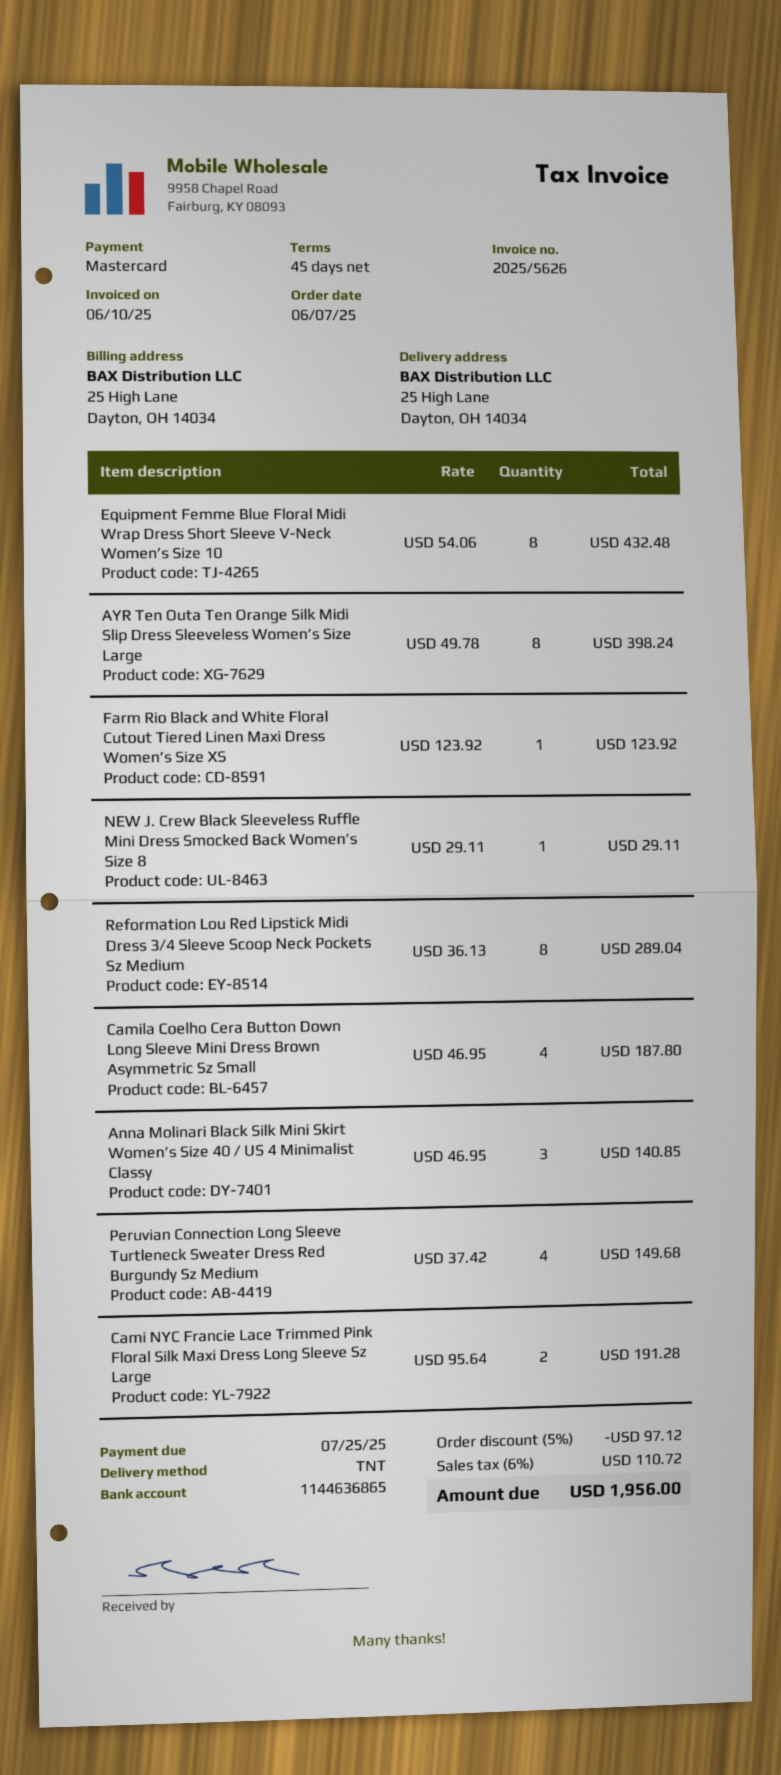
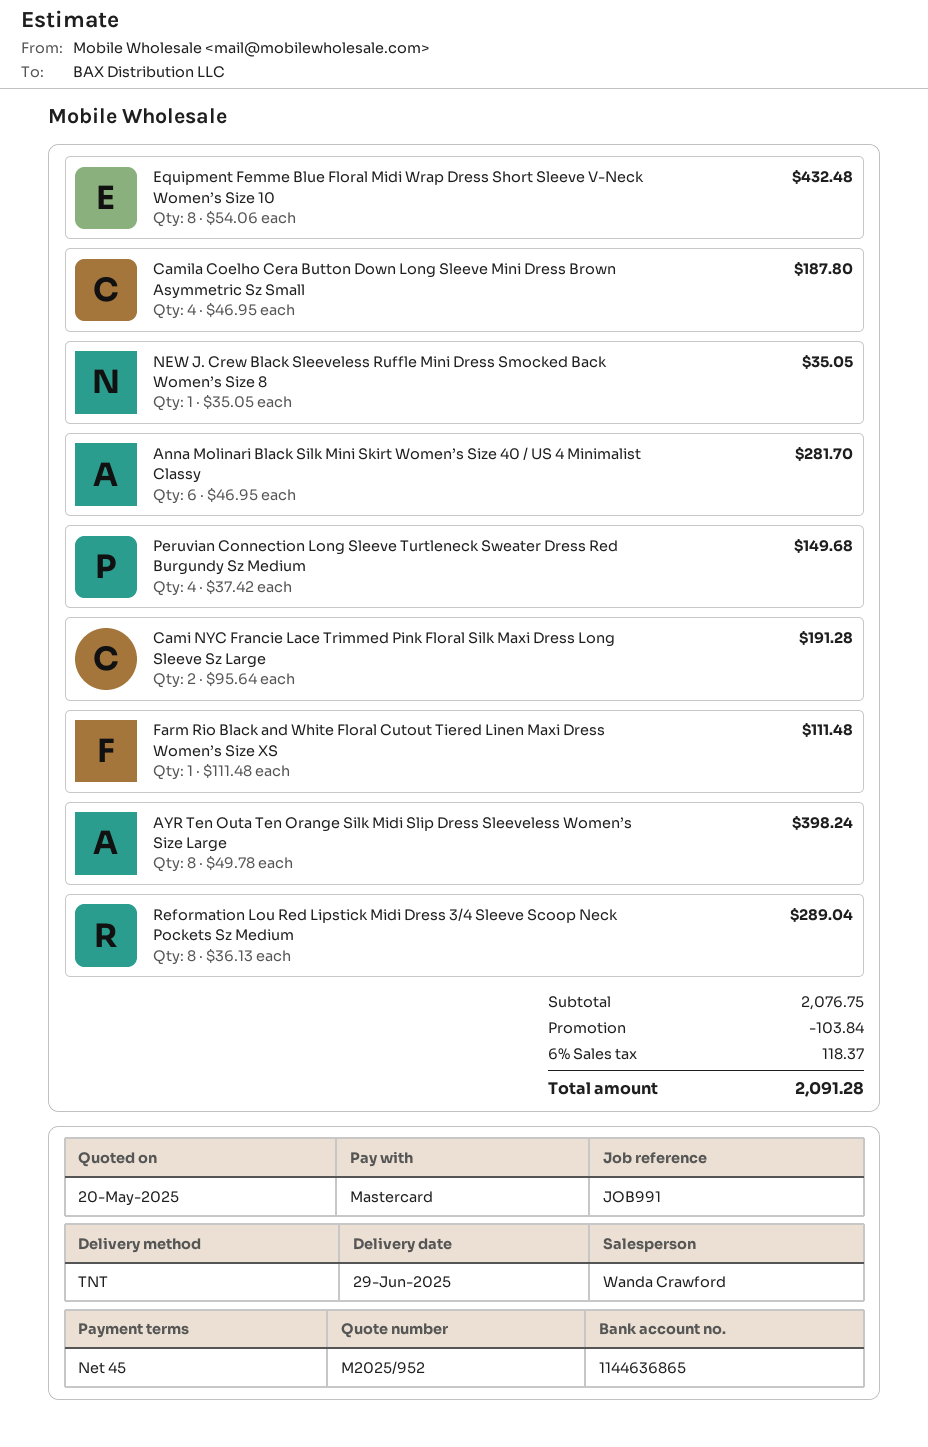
Farm Rio Black and White Floral Cutout Tiered Linen Maxi Dress Women’s Size XS: 1 x 123.92 = 123.92 -> 1 x 111.48 = 111.48
NEW J. Crew Black Sleeveless Ruffle Mini Dress Smocked Back Women’s Size 8: 1 x 29.11 = 29.11 -> 1 x 35.05 = 35.05
Anna Molinari Black Silk Mini Skirt Women’s Size 40 / US 4 Minimalist Classy: 3 x 46.95 = 140.85 -> 6 x 46.95 = 281.70
discount: 97.12 -> 103.84
tax: 6% = 110.72 -> 6% = 118.37
total: 1956.00 -> 2091.28

